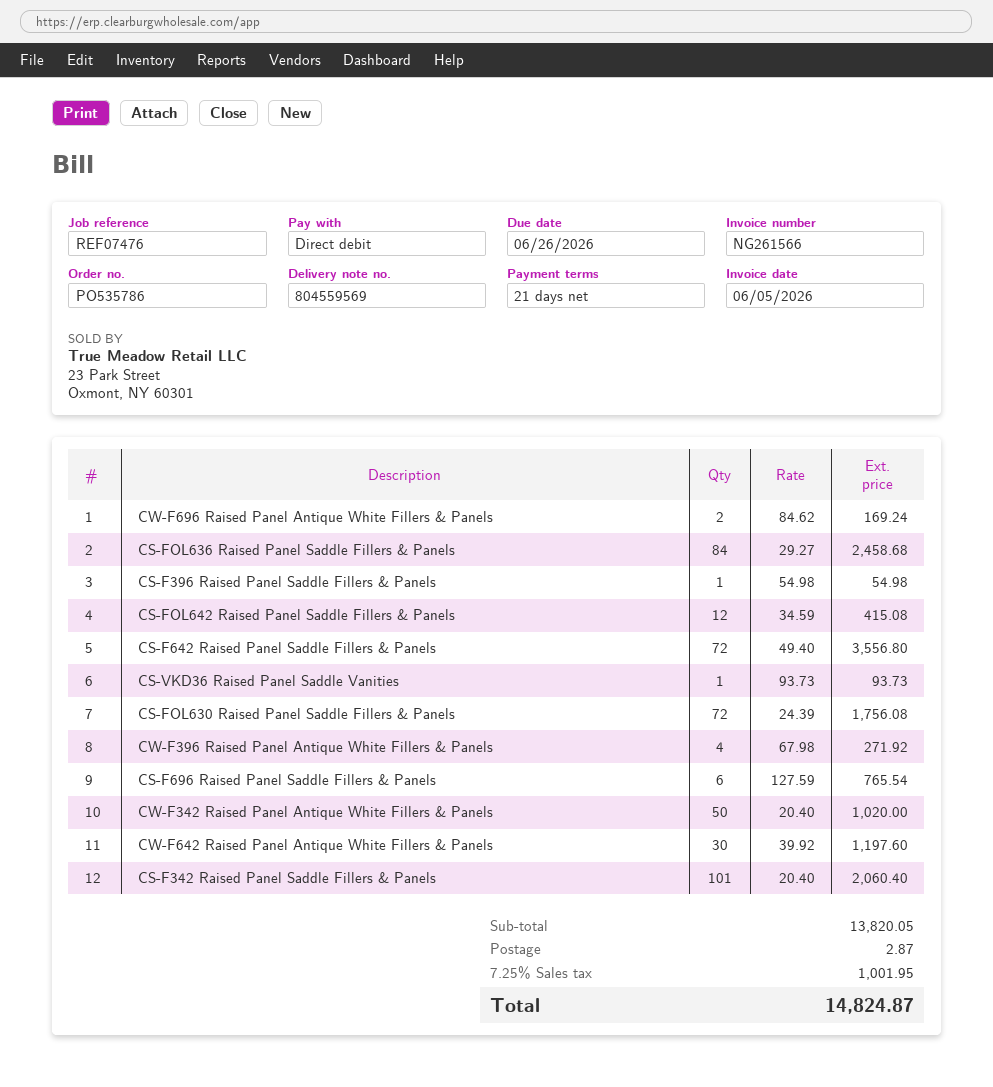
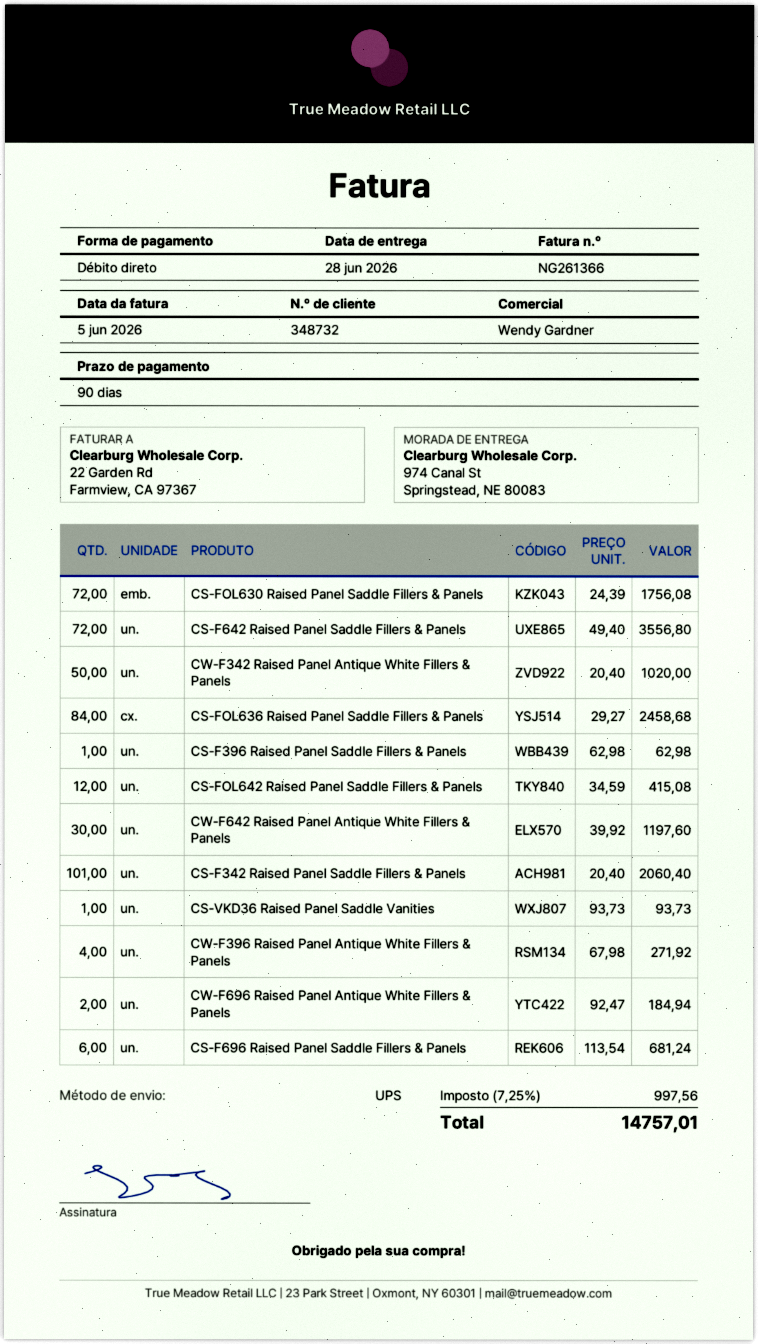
invoice number: NG261566 -> NG261366
payment terms: 21 days -> 90 days
CW-F696 Raised Panel Antique White Fillers & Panels: 2 x 84.62 = 169.24 -> 2 x 92.47 = 184.94
CS-F396 Raised Panel Saddle Fillers & Panels: 1 x 54.98 = 54.98 -> 1 x 62.98 = 62.98
CS-F696 Raised Panel Saddle Fillers & Panels: 6 x 127.59 = 765.54 -> 6 x 113.54 = 681.24
shipping: 2.87 -> none
tax: 7.25% = 1001.95 -> 7.25% = 997.56
total: 14824.87 -> 14757.01

